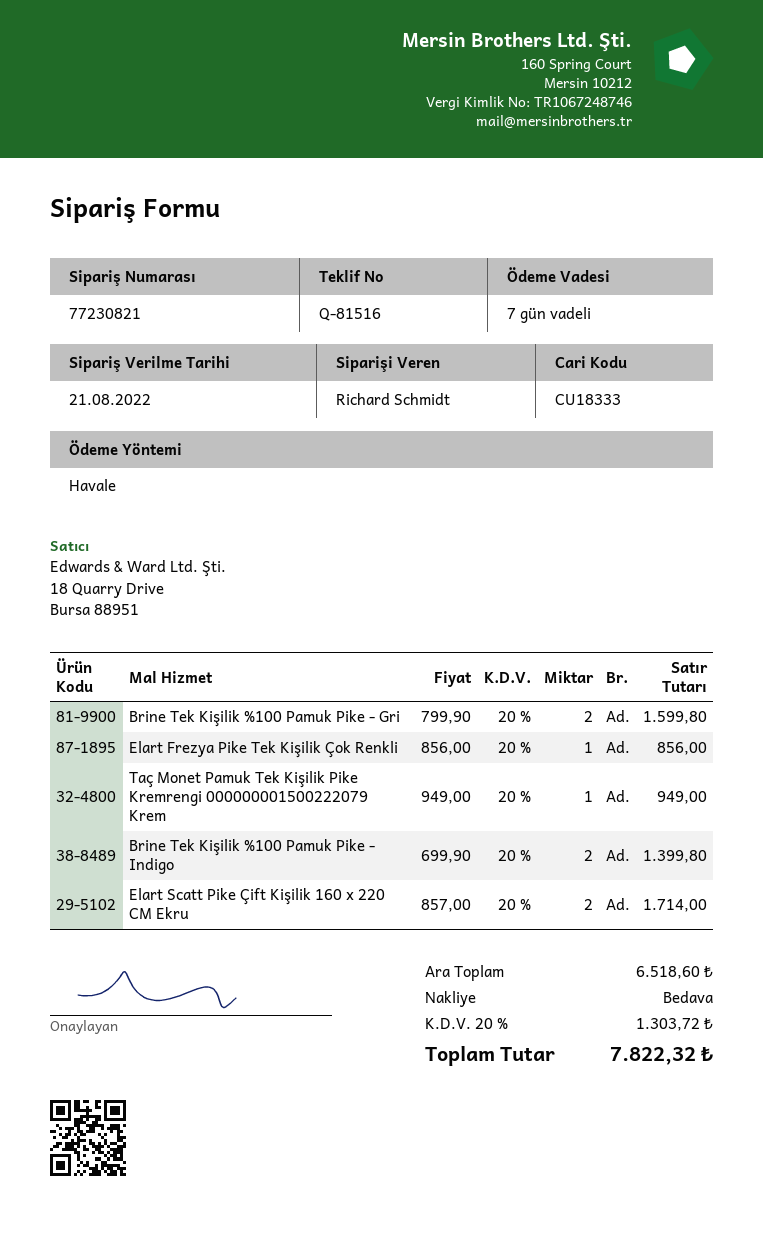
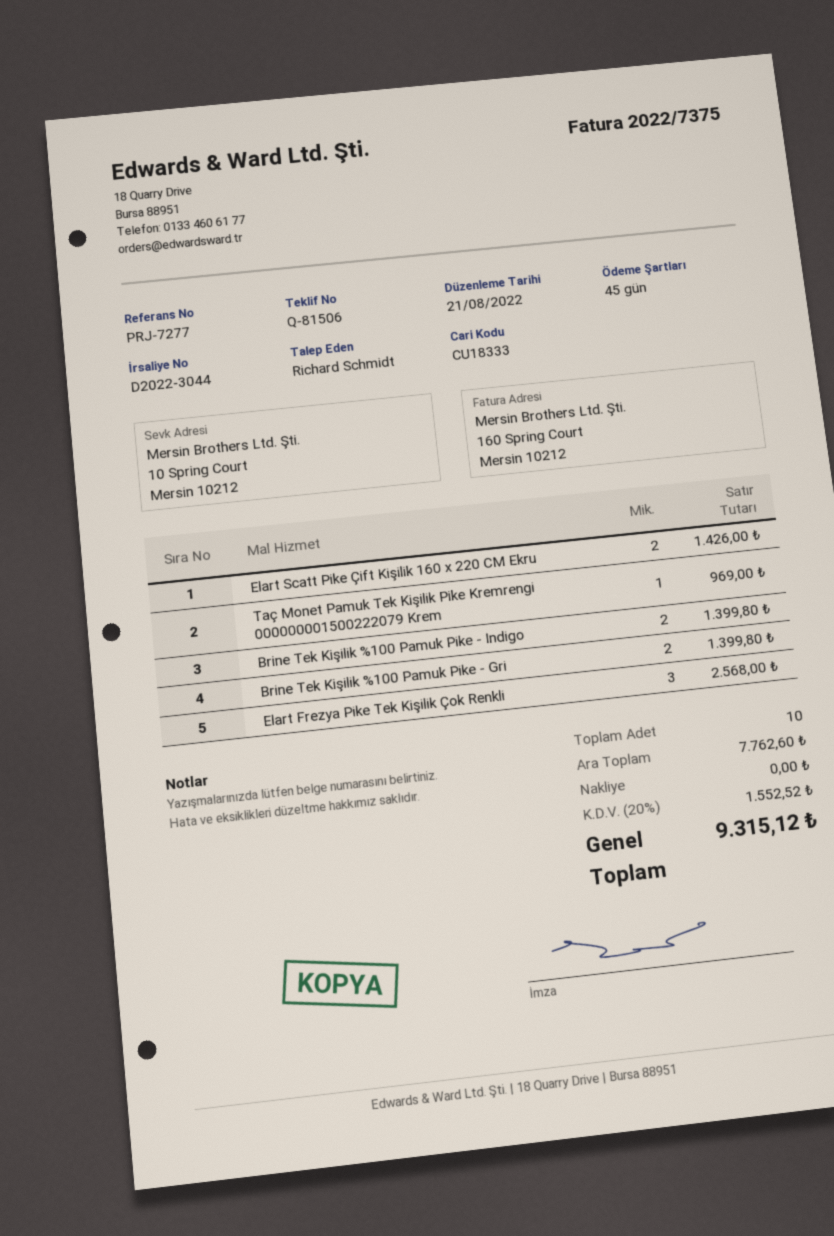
quote number: Q-81516 -> Q-81506
payment terms: 7 days -> 45 days
Brine Tek Kişilik %100 Pamuk Pike - Gri: 2 for 1599.80 -> 2 for 1399.80
Elart Frezya Pike Tek Kişilik Çok Renkli: 1 for 856.00 -> 3 for 2568.00
Taç Monet Pamuk Tek Kişilik Pike Kremrengi 000000001500222079 Krem: 1 for 949.00 -> 1 for 969.00
Elart Scatt Pike Çift Kişilik 160 x 220 CM Ekru: 2 for 1714.00 -> 2 for 1426.00
subtotal: 6518.60 -> 7762.60
tax: 20% = 1303.72 -> 20% = 1552.52
total: 7822.32 -> 9315.12

